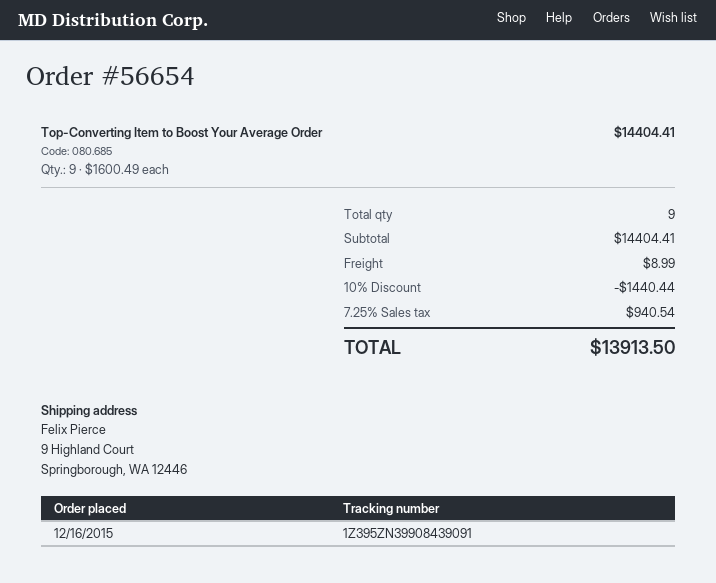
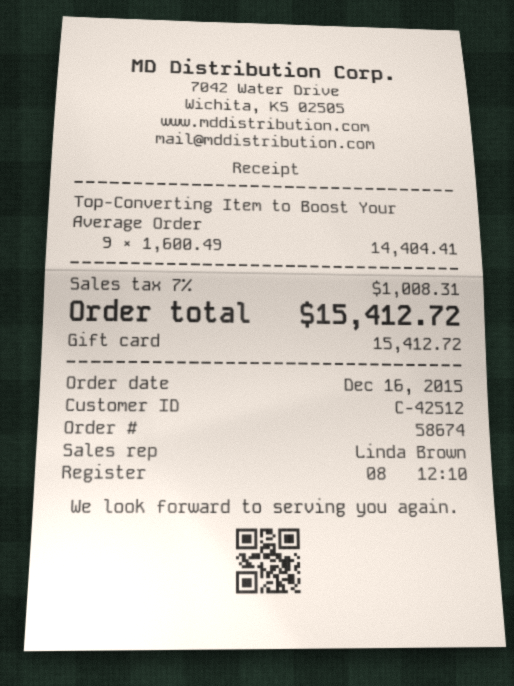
order number: 56654 -> 58674
discount: 10% = 1440.44 -> none
shipping: 8.99 -> none
tax: 7.25% = 940.54 -> 7% = 1008.31
total: 13913.50 -> 15412.72

